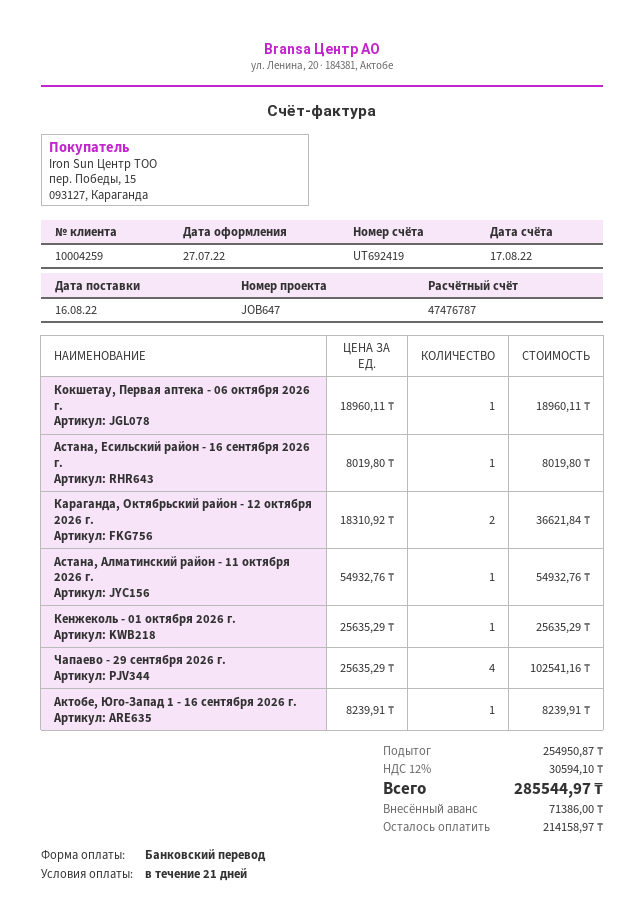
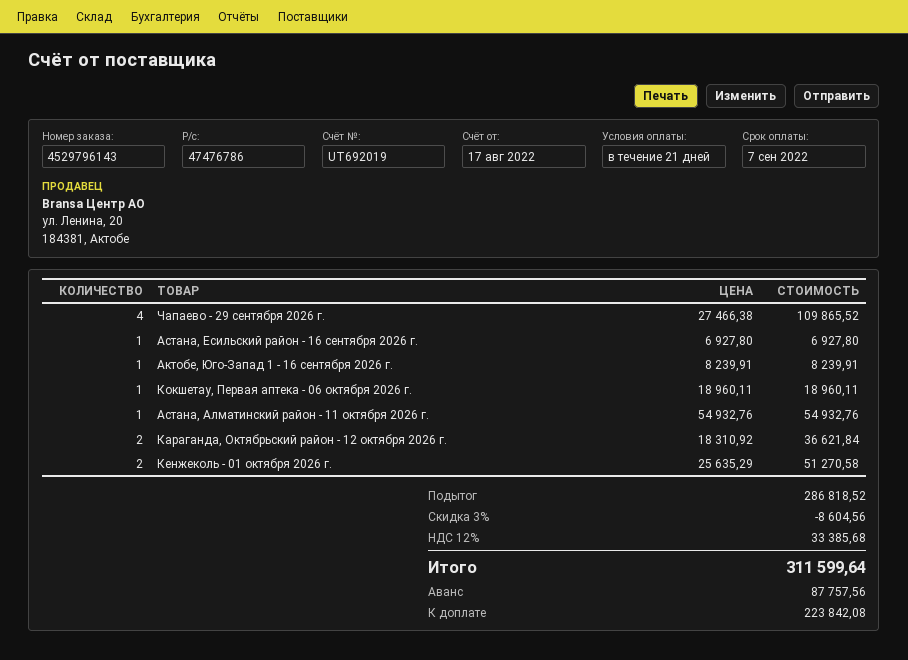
invoice number: UT692419 -> UT692019
bank account: 47476787 -> 47476786
Астана, Есильский район - 16 сентября 2026 г.: 1 x 8019.80 = 8019.80 -> 1 x 6927.80 = 6927.80
Кенжеколь - 01 октября 2026 г.: 1 x 25635.29 = 25635.29 -> 2 x 25635.29 = 51270.58
Чапаево - 29 сентября 2026 г.: 4 x 25635.29 = 102541.16 -> 4 x 27466.38 = 109865.52
subtotal: 254950.87 -> 286818.52
discount: none -> 3% = 8604.56
tax: 12% = 30594.10 -> 12% = 33385.68
total: 285544.97 -> 311599.64
deposit: 71386.00 -> 87757.56
balance: 214158.97 -> 223842.08

